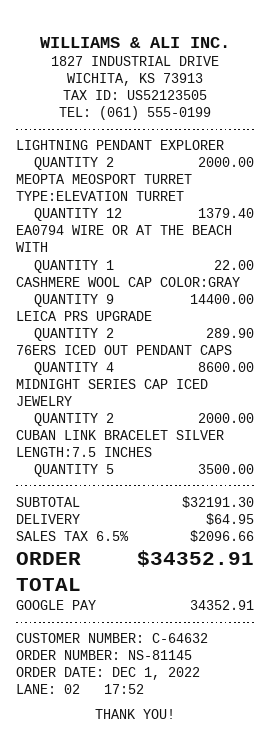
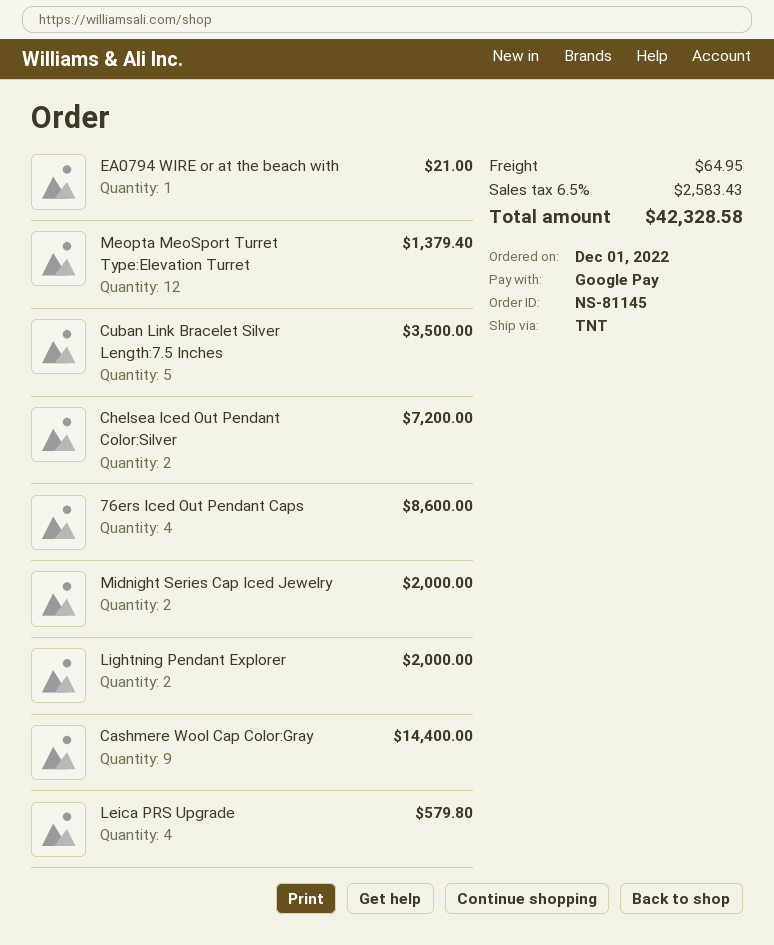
EA0794 WIRE OR AT THE BEACH WITH: 1 for 22.00 -> 1 for 21.00
LEICA PRS UPGRADE: 2 for 289.90 -> 4 for 579.80
Chelsea Iced Out Pendant Color:Silver: none -> 2 for 7200.00
tax: 6.5% = 2096.66 -> 6.5% = 2583.43
total: 34352.91 -> 42328.58

